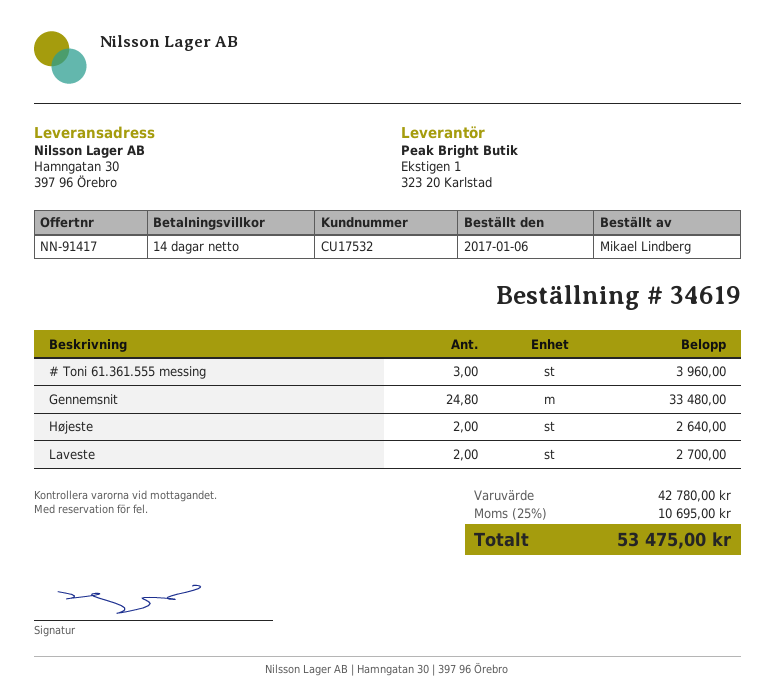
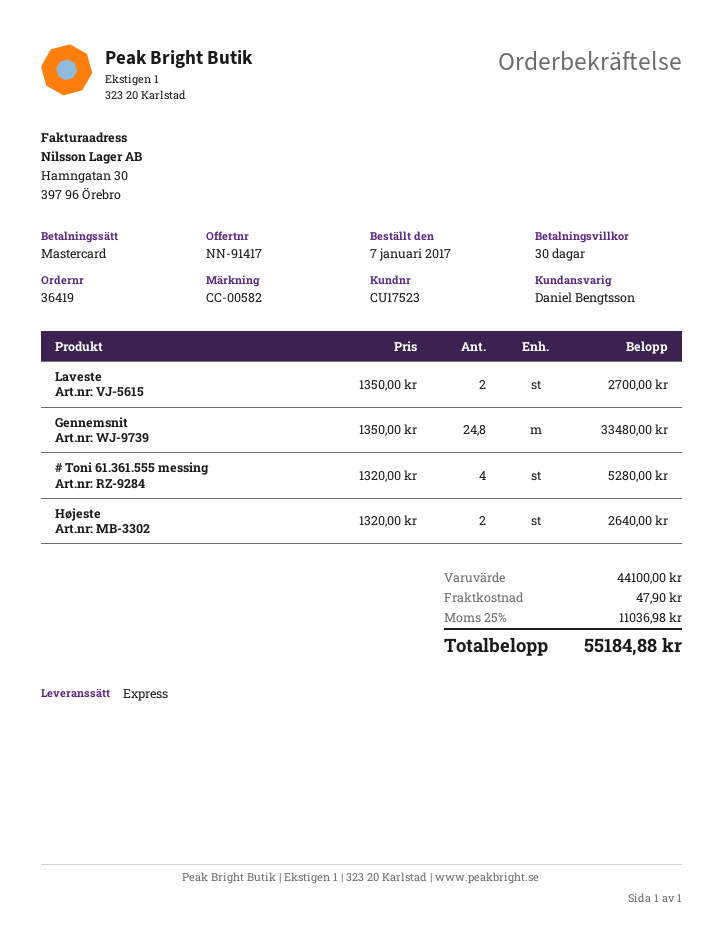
order number: 34619 -> 36419
order date: 2017-01-06 -> 2017-01-07
payment terms: 14 days -> 30 days
customer number: CU17532 -> CU17523
# Toni 61.361.555 messing: 3 for 3960.00 -> 4 for 5280.00
subtotal: 42780.00 -> 44100.00
shipping: none -> 47.90
tax: 25% = 10695.00 -> 25% = 11036.98
total: 53475.00 -> 55184.88

